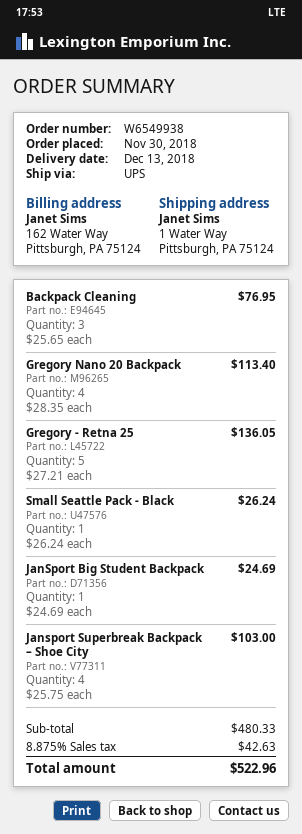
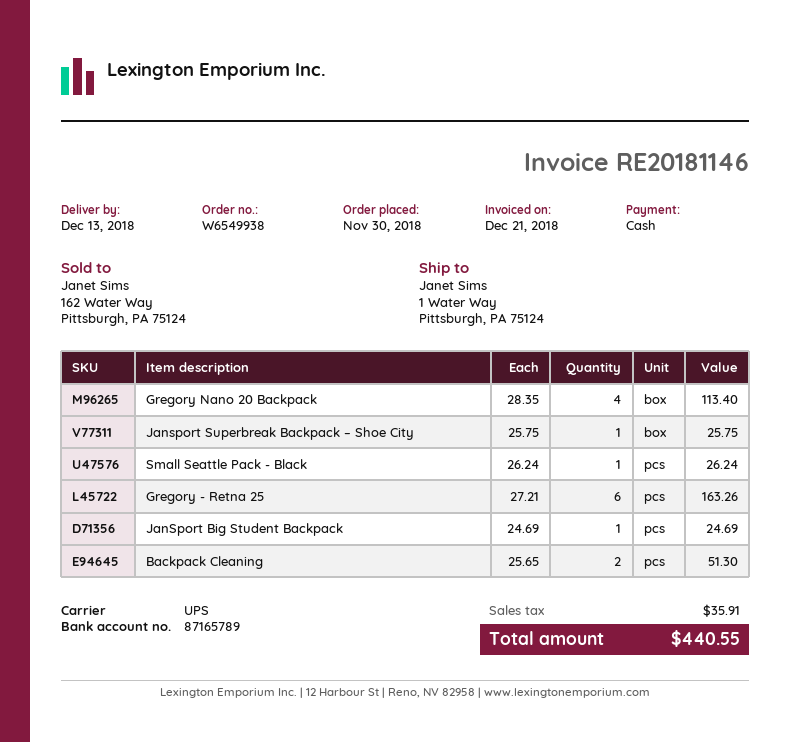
Backpack Cleaning: 3 x 25.65 = 76.95 -> 2 x 25.65 = 51.30
Gregory - Retna 25: 5 x 27.21 = 136.05 -> 6 x 27.21 = 163.26
Jansport Superbreak Backpack – Shoe City: 4 x 25.75 = 103.00 -> 1 x 25.75 = 25.75
tax: 42.63 -> 35.91
total: 522.96 -> 440.55

